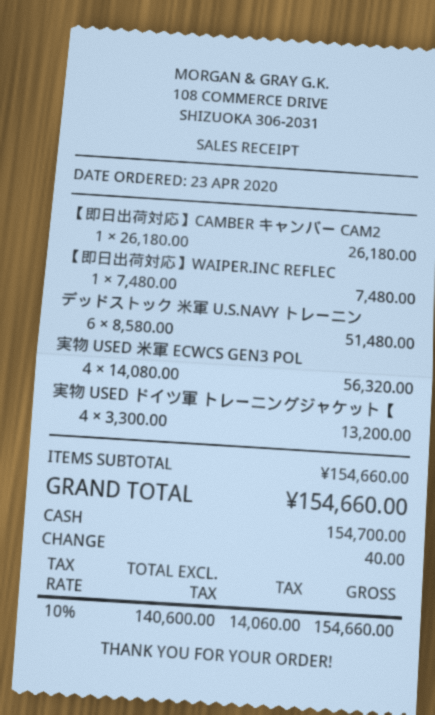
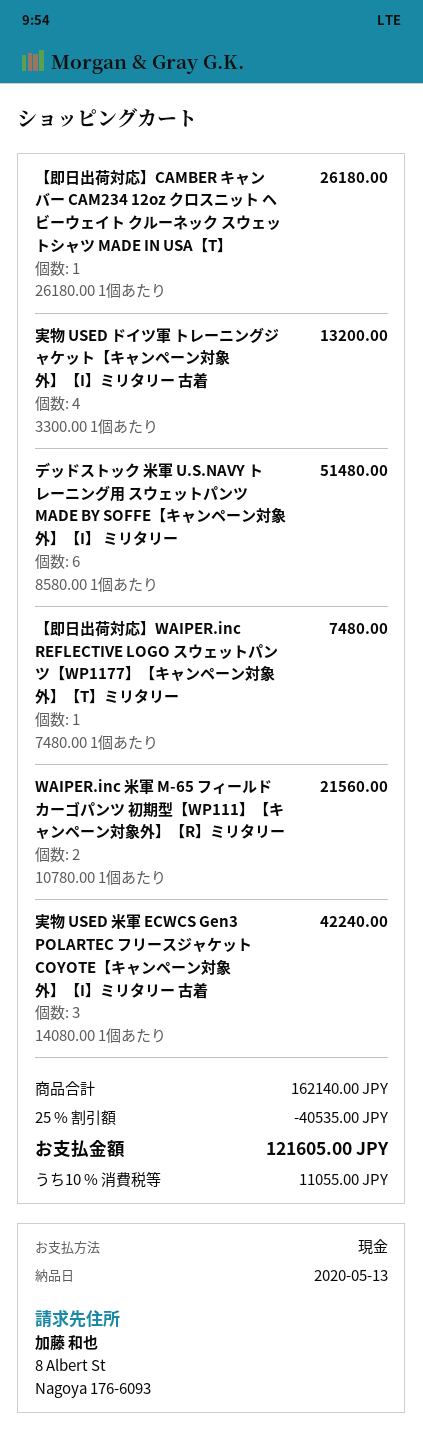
実物 USED 米軍 ECWCS GEN3 POL: 4 x 14080.00 = 56320.00 -> 3 x 14080.00 = 42240.00
WAIPER.inc 米軍 M-65 フィールドカーゴパンツ 初期型【WP111】【キャンペーン対象外】【R】ミリタリー: none -> 2 x 10780.00 = 21560.00
subtotal: 154660.00 -> 162140.00
discount: none -> 25% = 40535.00
tax: 10% = 14060.00 -> 10% = 11055.00
total: 154660.00 -> 121605.00

